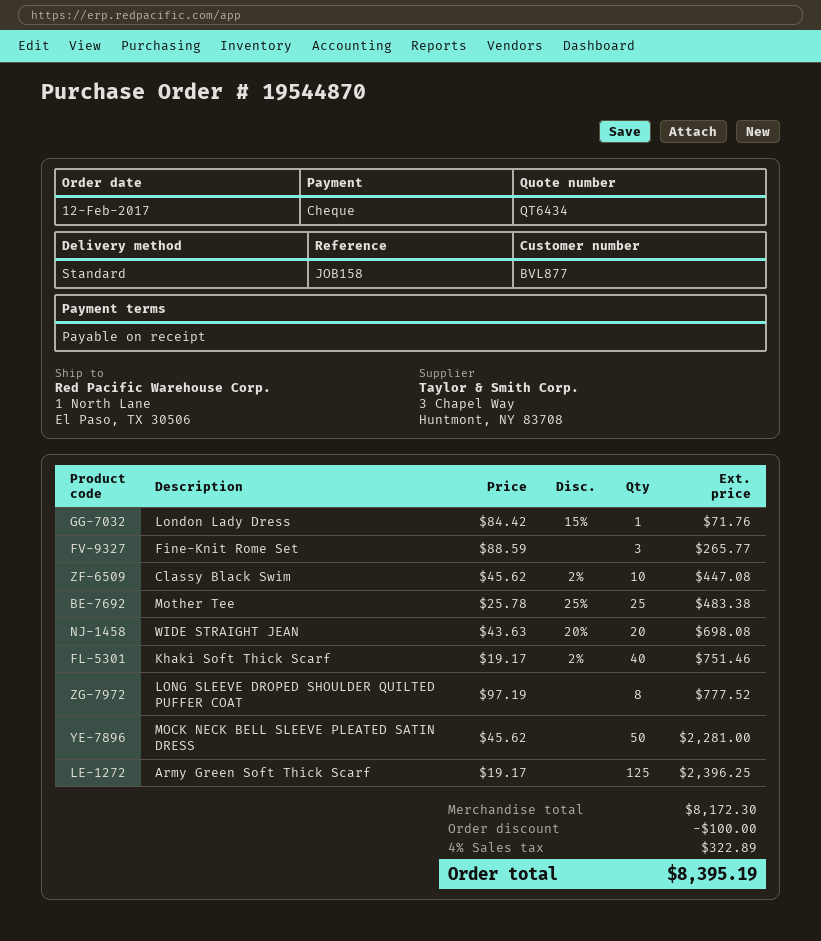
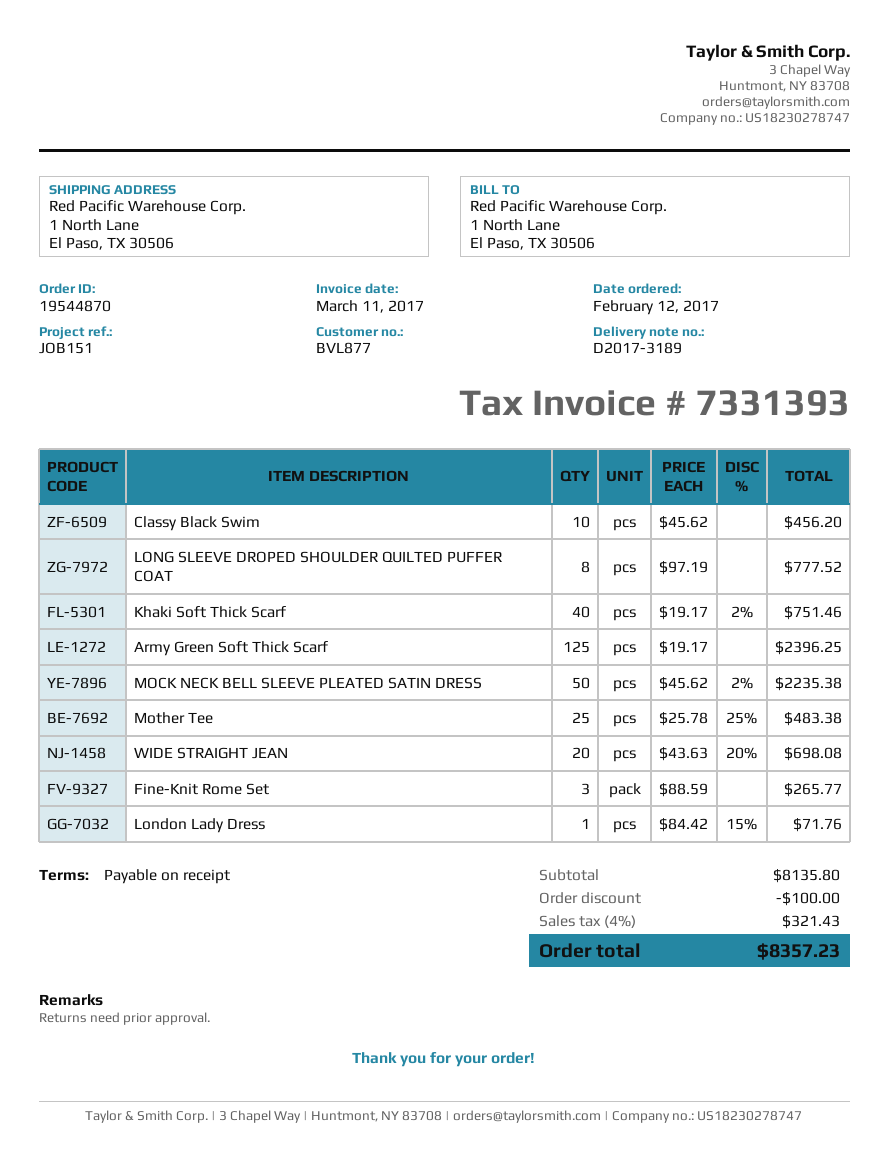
reference: JOB158 -> JOB151
Classy Black Swim: 10 x 45.62 - 2% = 447.08 -> 10 x 45.62 = 456.20
MOCK NECK BELL SLEEVE PLEATED SATIN DRESS: 50 x 45.62 = 2281.00 -> 50 x 45.62 - 2% = 2235.38
subtotal: 8172.30 -> 8135.80
tax: 4% = 322.89 -> 4% = 321.43
total: 8395.19 -> 8357.23

